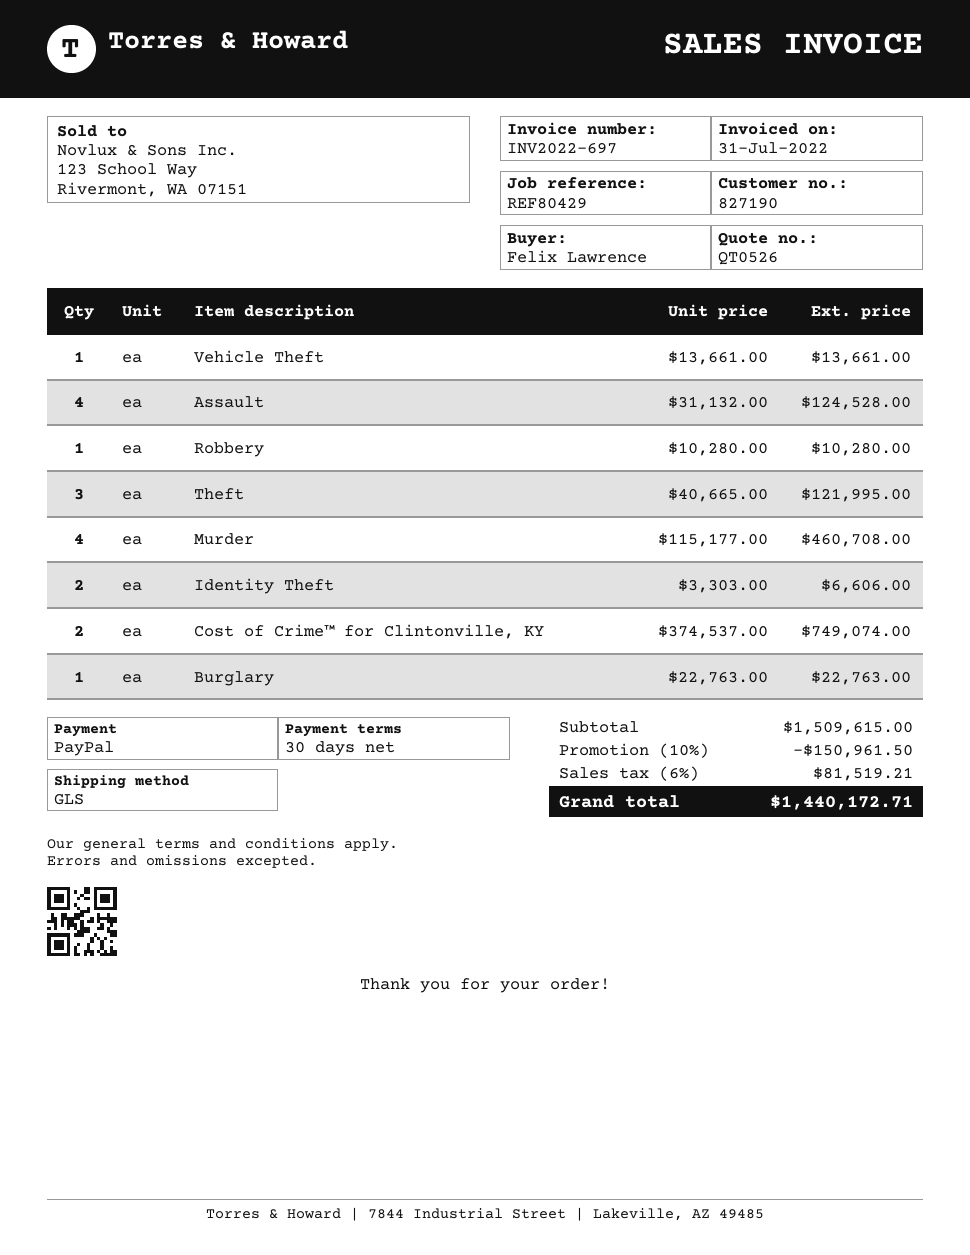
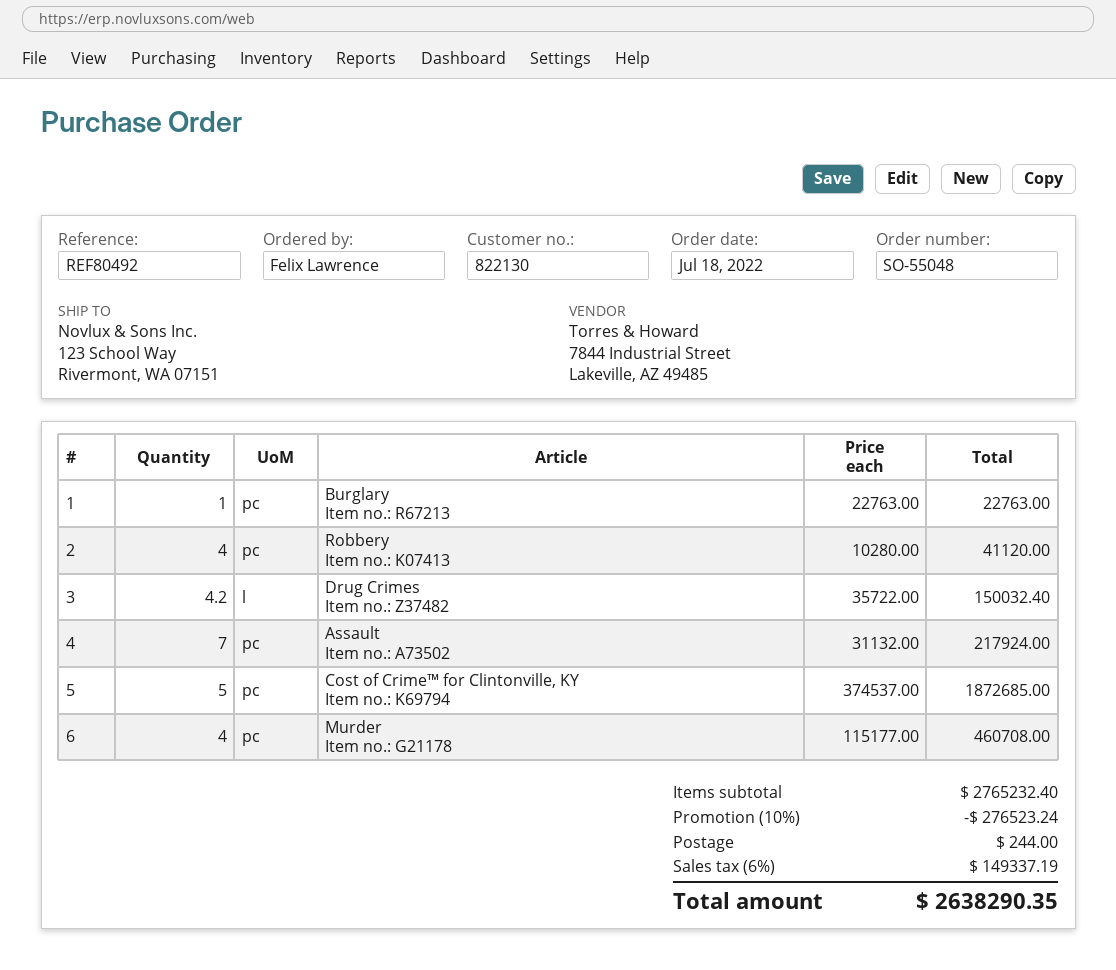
customer number: 827190 -> 822130
reference: REF80429 -> REF80492
Vehicle Theft: 1 x 13661.00 = 13661.00 -> none
Assault: 4 x 31132.00 = 124528.00 -> 7 x 31132.00 = 217924.00
Robbery: 1 x 10280.00 = 10280.00 -> 4 x 10280.00 = 41120.00
Theft: 3 x 40665.00 = 121995.00 -> none
Identity Theft: 2 x 3303.00 = 6606.00 -> none
Cost of Crime™ for Clintonville, KY: 2 x 374537.00 = 749074.00 -> 5 x 374537.00 = 1872685.00
Drug Crimes: none -> 4.2 x 35722.00 = 150032.40
subtotal: 1509615.00 -> 2765232.40
discount: 10% = 150961.50 -> 10% = 276523.24
shipping: none -> 244.00
tax: 6% = 81519.21 -> 6% = 149337.19
total: 1440172.71 -> 2638290.35

